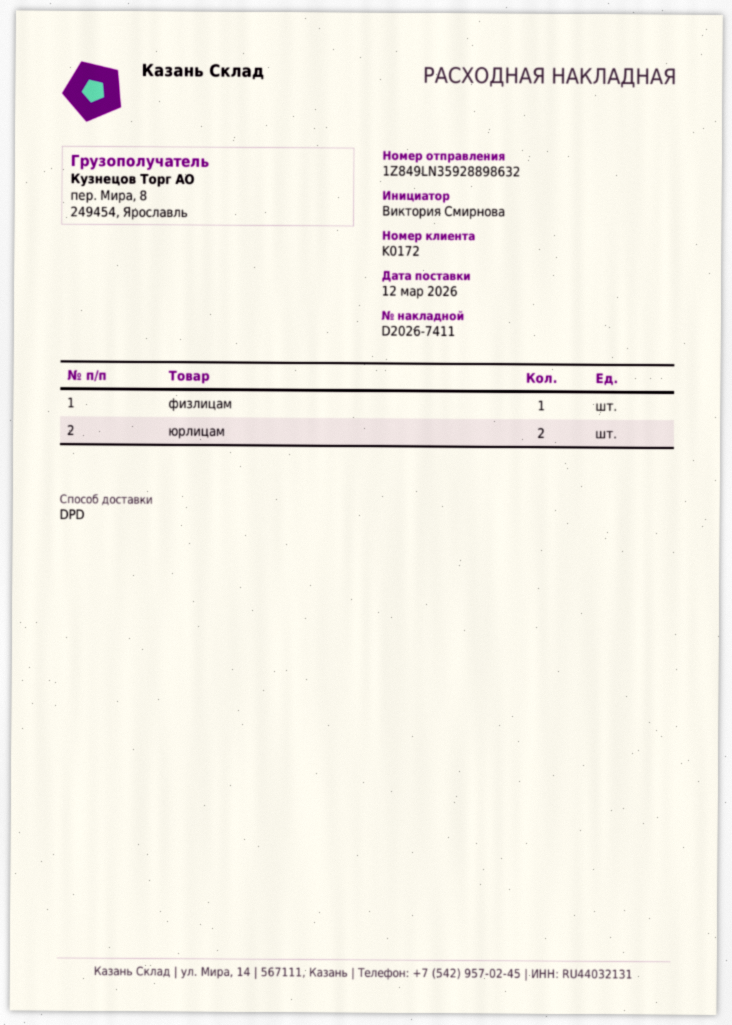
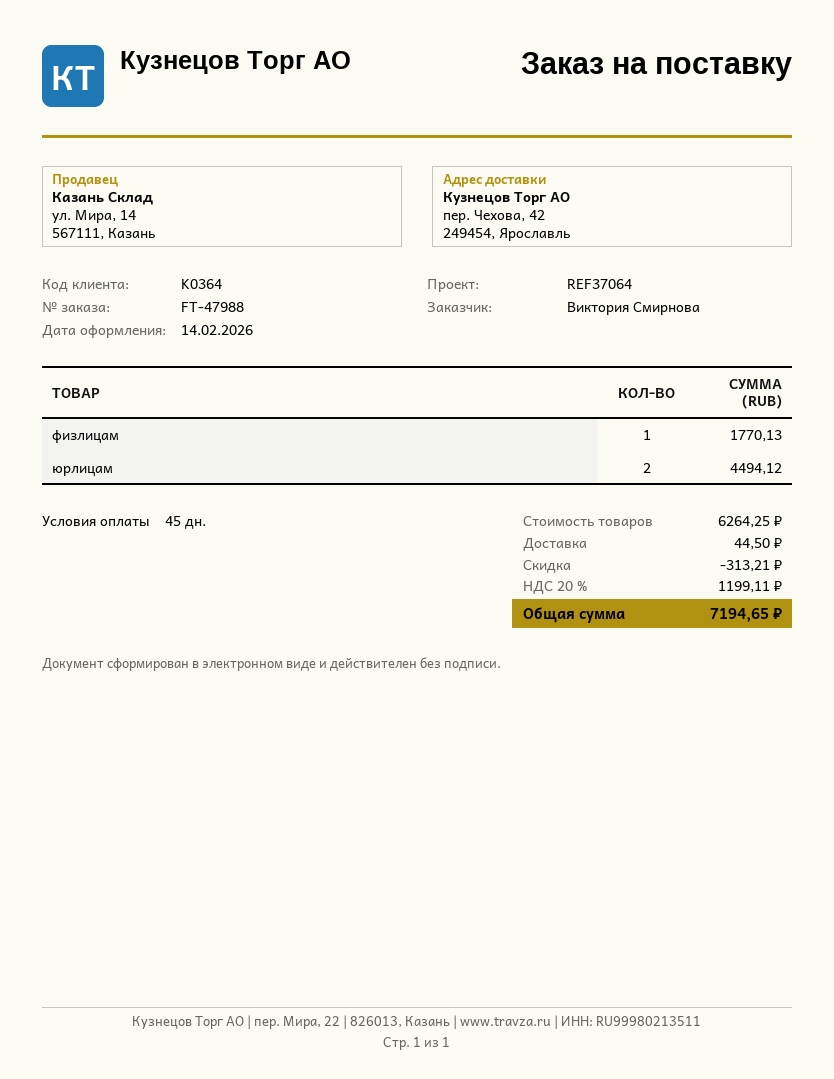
customer number: K0172 -> K0364
ship to: пер. Мира, 8, 249454, Ярославль -> пер. Чехова, 42, 249454, Ярославль

